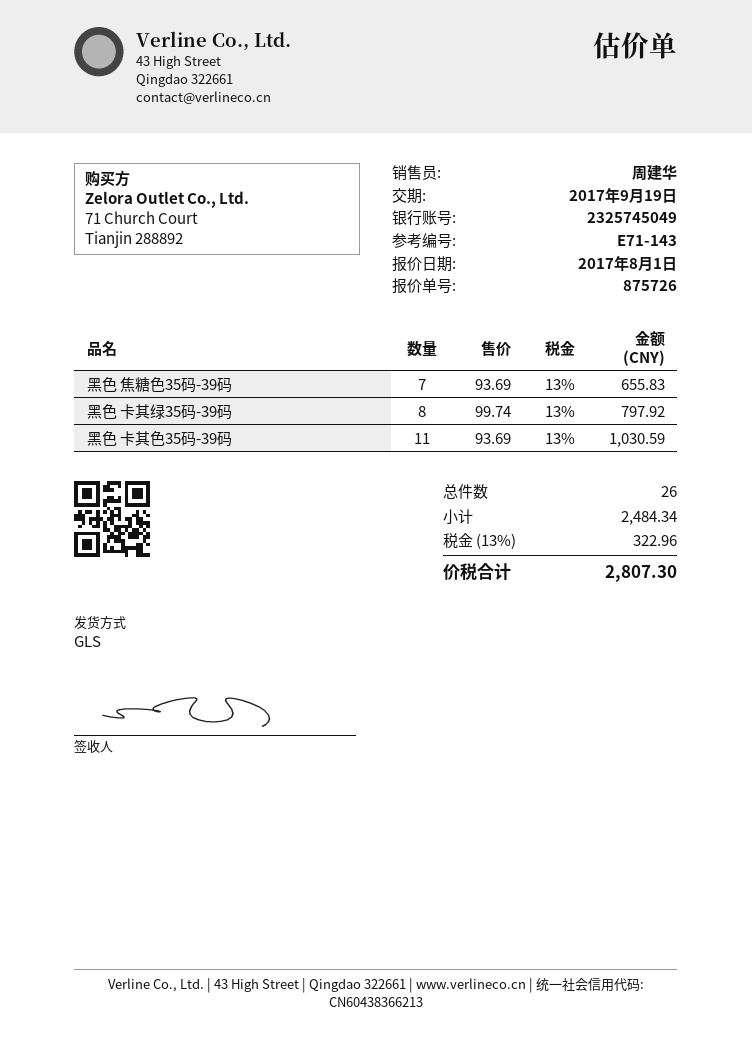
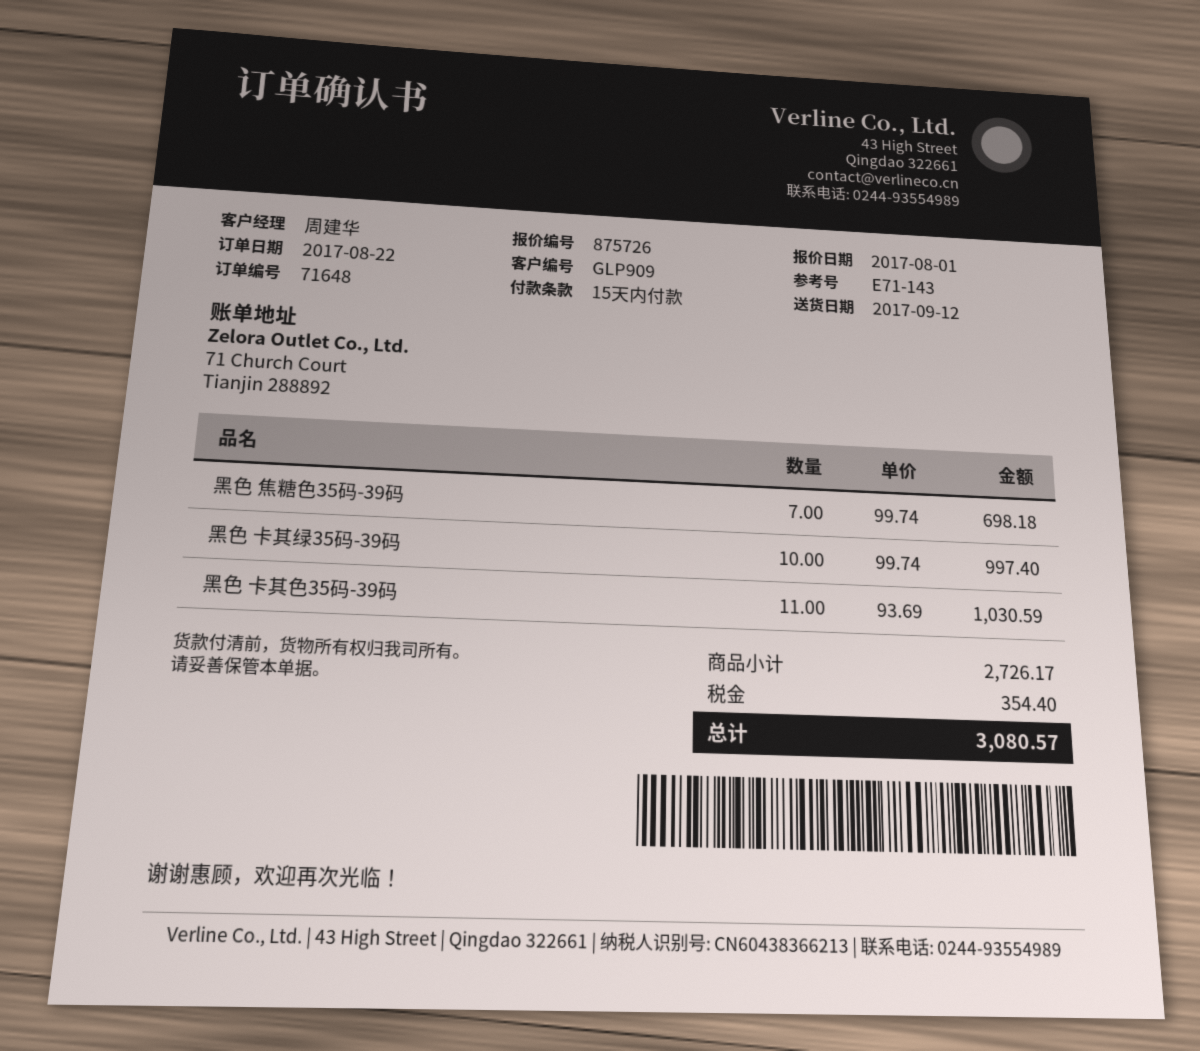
delivery date: 2017-09-19 -> 2017-09-12
黑色 焦糖色35码-39码: 7 x 93.69 = 655.83 -> 7 x 99.74 = 698.18
黑色 卡其绿35码-39码: 8 x 99.74 = 797.92 -> 10 x 99.74 = 997.40
subtotal: 2484.34 -> 2726.17
tax: 322.96 -> 354.40
total: 2807.30 -> 3080.57

